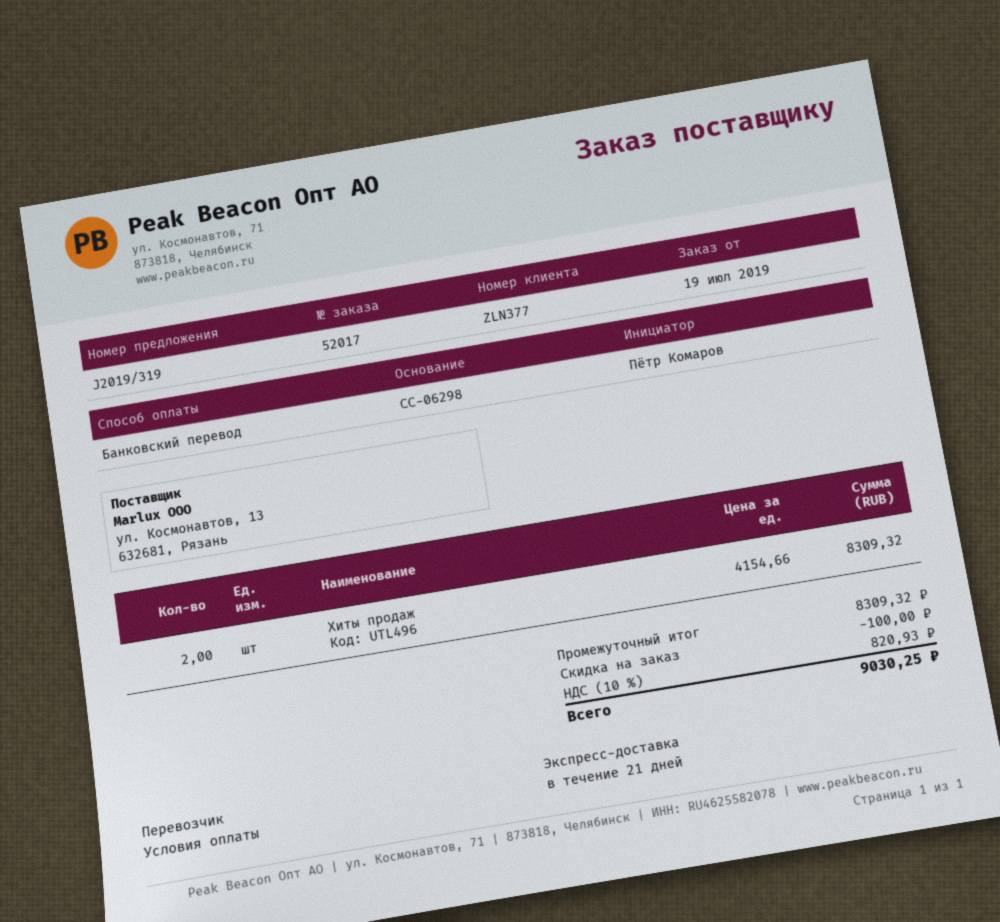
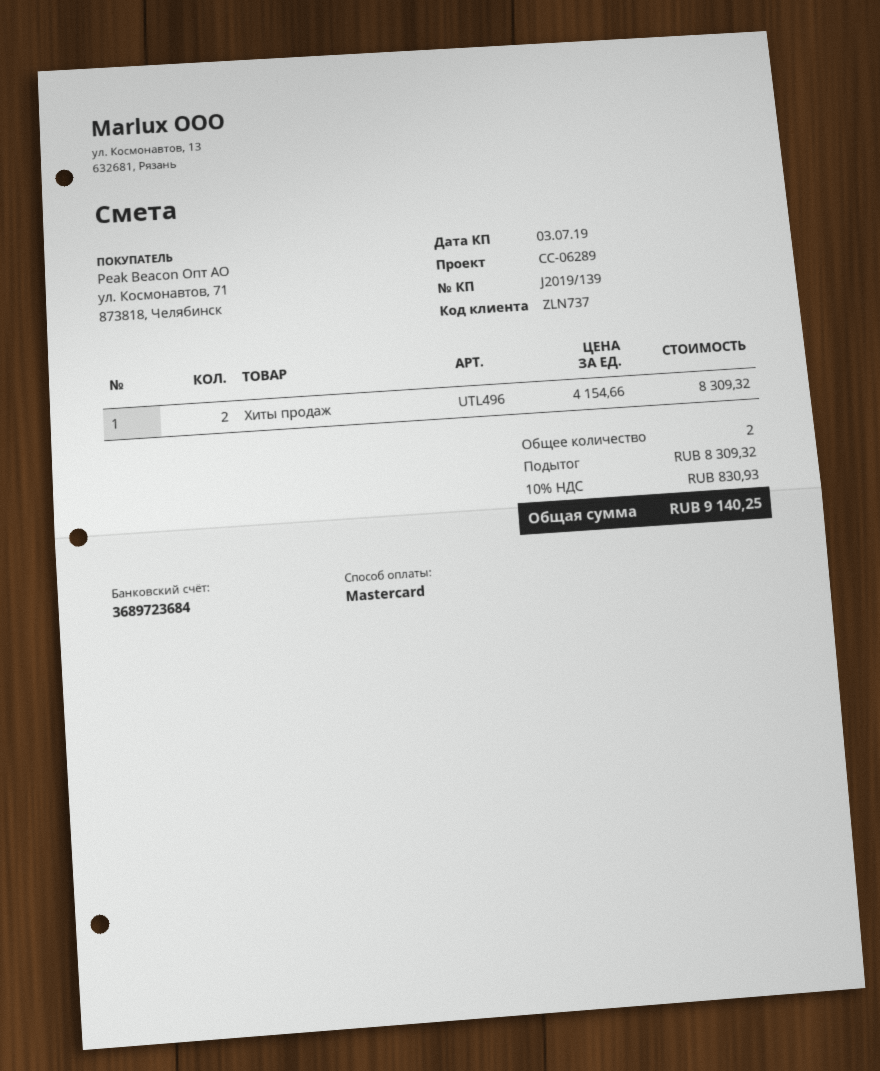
quote number: J2019/319 -> J2019/139
customer number: ZLN377 -> ZLN737
reference: CC-06298 -> CC-06289
payment method: bank transfer -> Mastercard
discount: 100.00 -> none
tax: 10% = 820.93 -> 10% = 830.93
total: 9030.25 -> 9140.25

